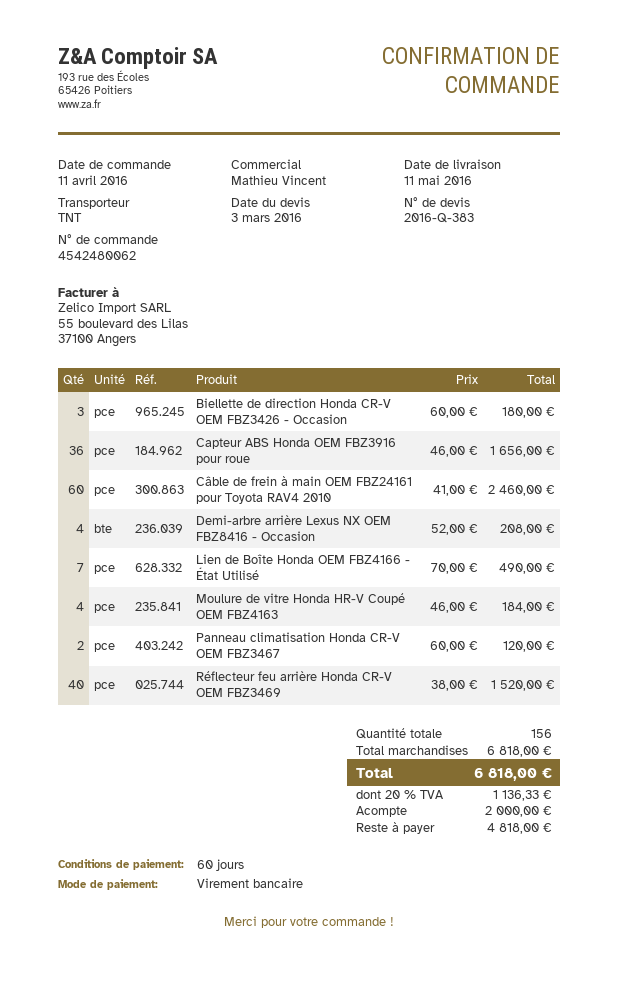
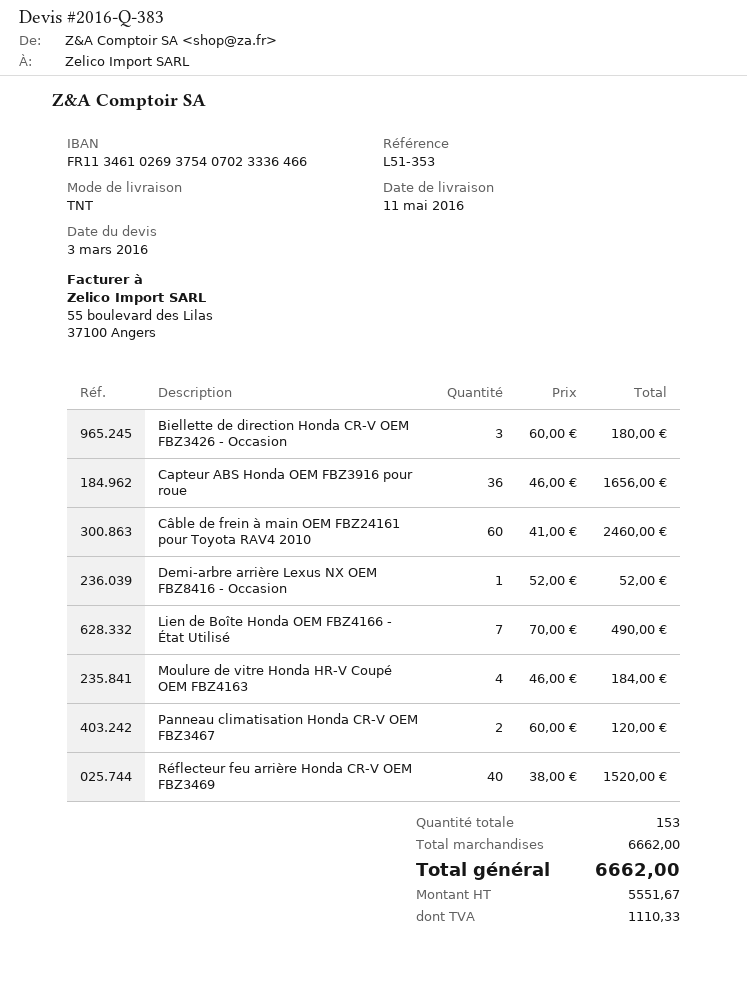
Demi-arbre arrière Lexus NX OEM FBZ8416 - Occasion: 4 x 52.00 = 208.00 -> 1 x 52.00 = 52.00
total quantity: 156 -> 153
subtotal: 6818.00 -> 6662.00
tax: 1136.33 -> 1110.33
total: 6818.00 -> 6662.00

